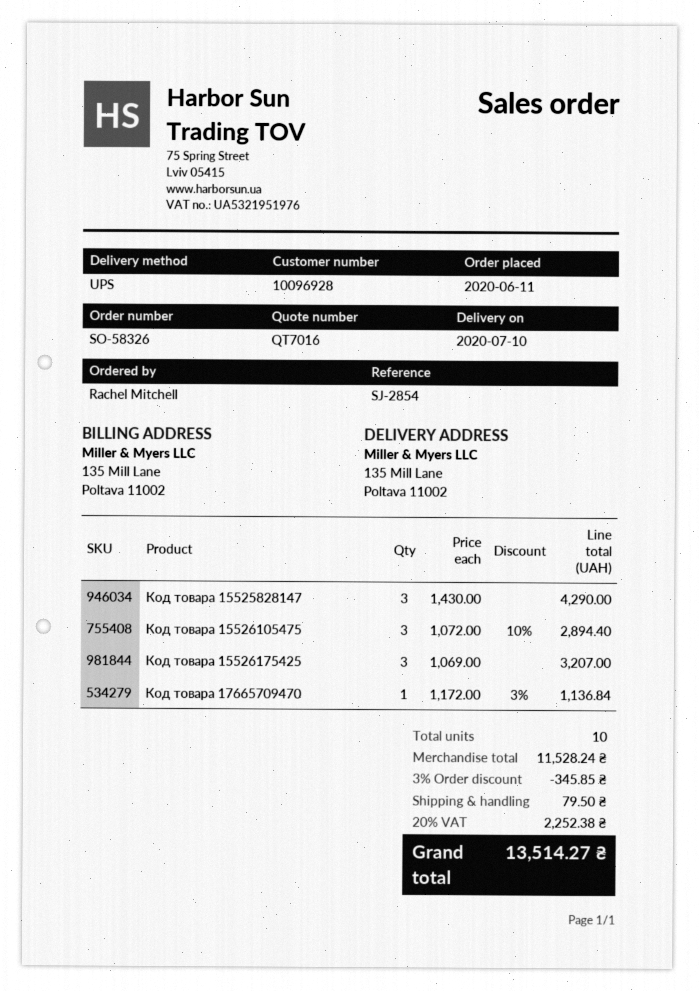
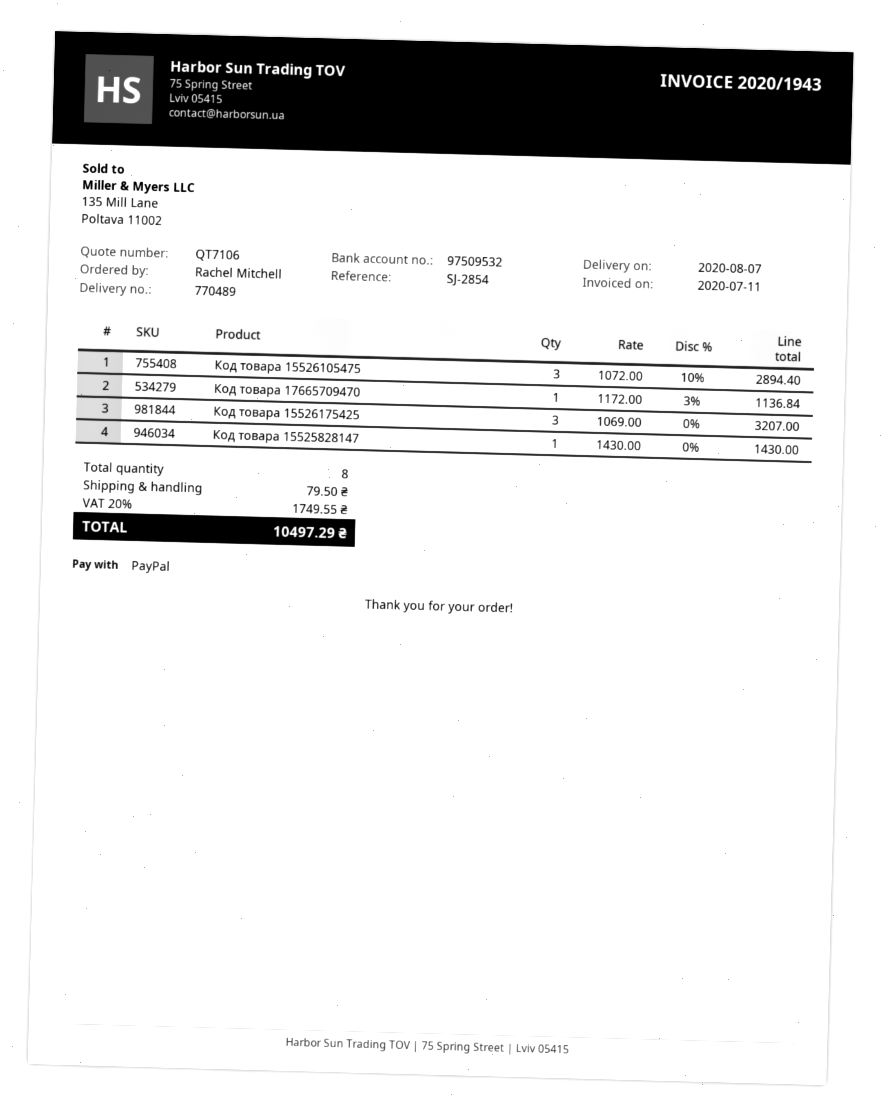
quote number: QT7016 -> QT7106
delivery date: 2020-07-10 -> 2020-08-07
Код товара 15525828147: 3 x 1430.00 = 4290.00 -> 1 x 1430.00 = 1430.00
total quantity: 10 -> 8
discount: 3% = 345.85 -> none
tax: 20% = 2252.38 -> 20% = 1749.55
total: 13514.27 -> 10497.29

